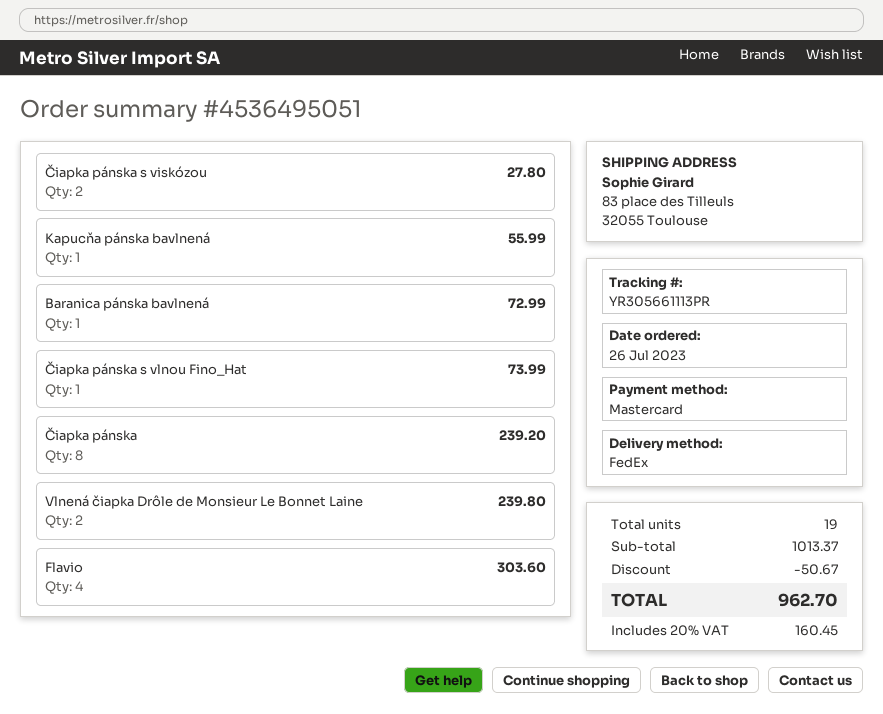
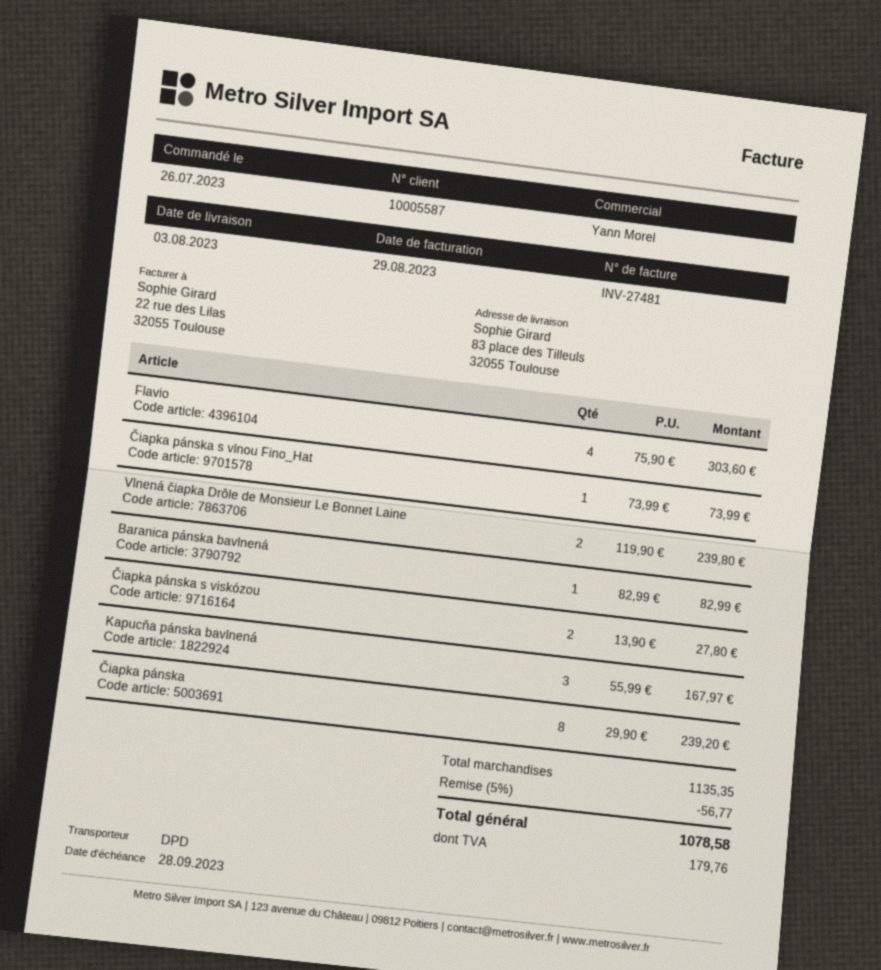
shipping method: FedEx -> DPD
Kapucňa pánska bavlnená: 1 for 55.99 -> 3 for 167.97
Baranica pánska bavlnená: 1 for 72.99 -> 1 for 82.99
subtotal: 1013.37 -> 1135.35
discount: 50.67 -> 56.77
tax: 160.45 -> 179.76
total: 962.70 -> 1078.58

